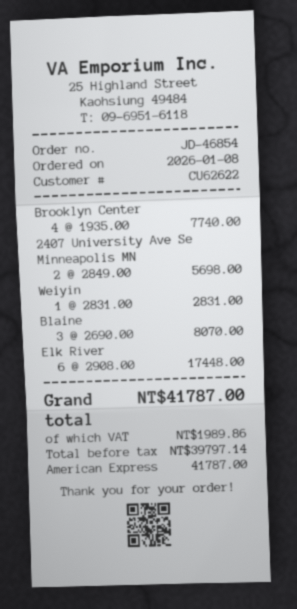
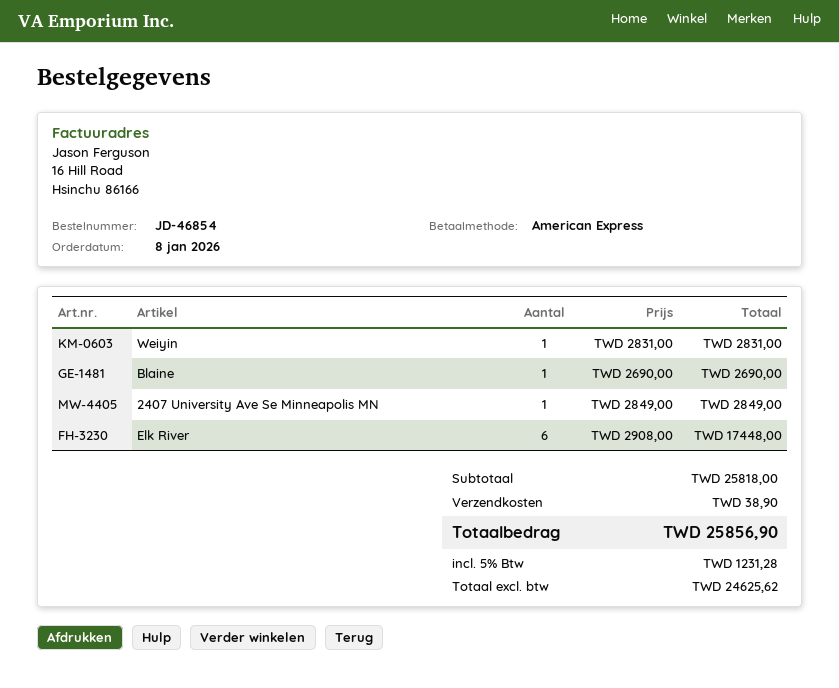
Brooklyn Center: 4 x 1935.00 = 7740.00 -> none
2407 University Ave Se Minneapolis MN: 2 x 2849.00 = 5698.00 -> 1 x 2849.00 = 2849.00
Blaine: 3 x 2690.00 = 8070.00 -> 1 x 2690.00 = 2690.00
shipping: none -> 38.90
net: 39797.14 -> 24625.62
tax: 1989.86 -> 1231.28
total: 41787.00 -> 25856.90

